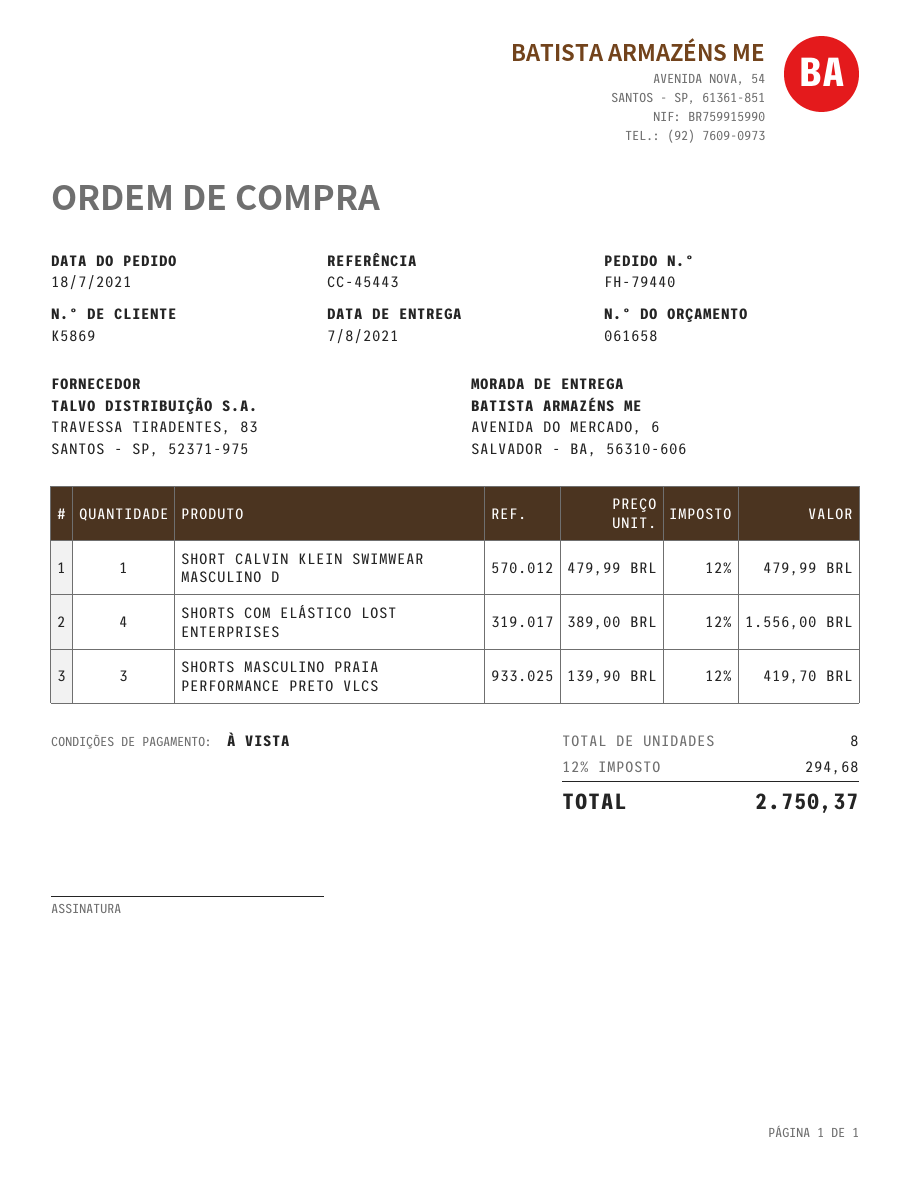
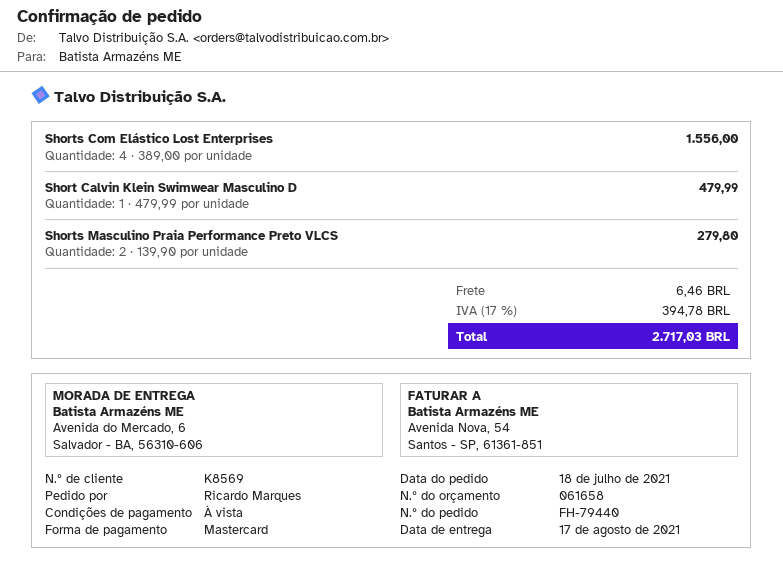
delivery date: 2021-08-07 -> 2021-08-17
customer number: K5869 -> K8569
SHORTS MASCULINO PRAIA PERFORMANCE PRETO VLCS: 3 x 139.90 = 419.70 -> 2 x 139.90 = 279.80
shipping: none -> 6.46
tax: 12% = 294.68 -> 17% = 394.78
total: 2750.37 -> 2717.03

